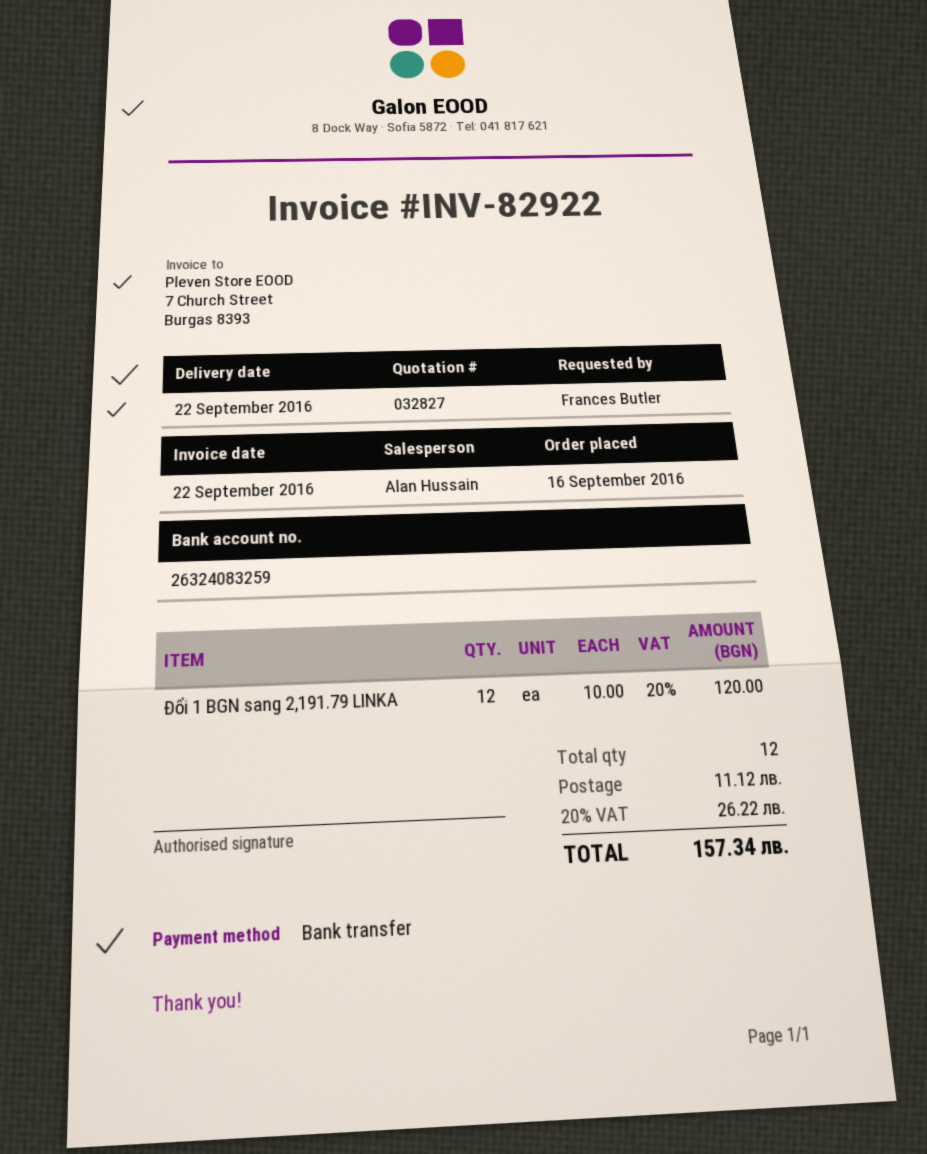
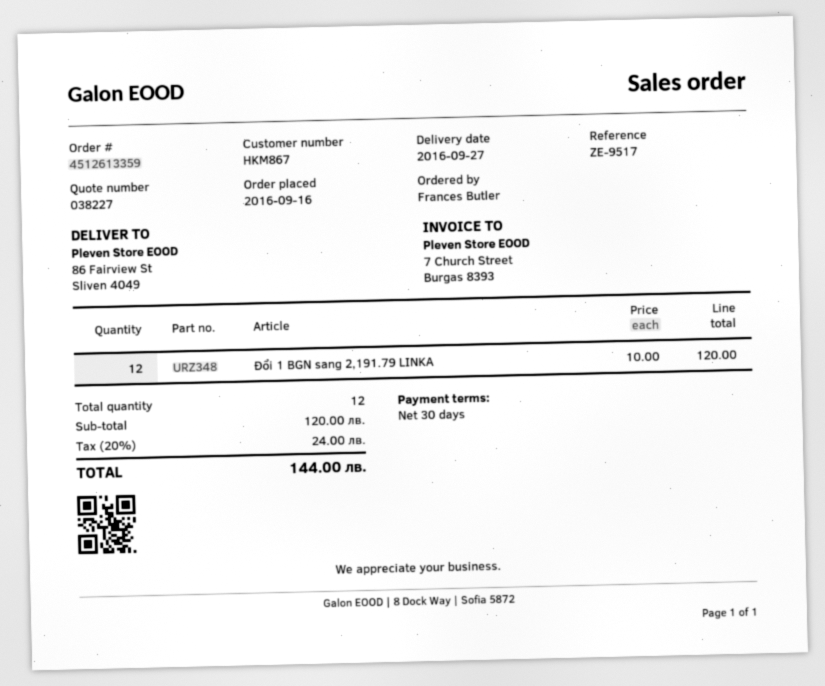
quote number: 032827 -> 038227
delivery date: 2016-09-22 -> 2016-09-27
shipping: 11.12 -> none
tax: 20% = 26.22 -> 20% = 24.00
total: 157.34 -> 144.00

